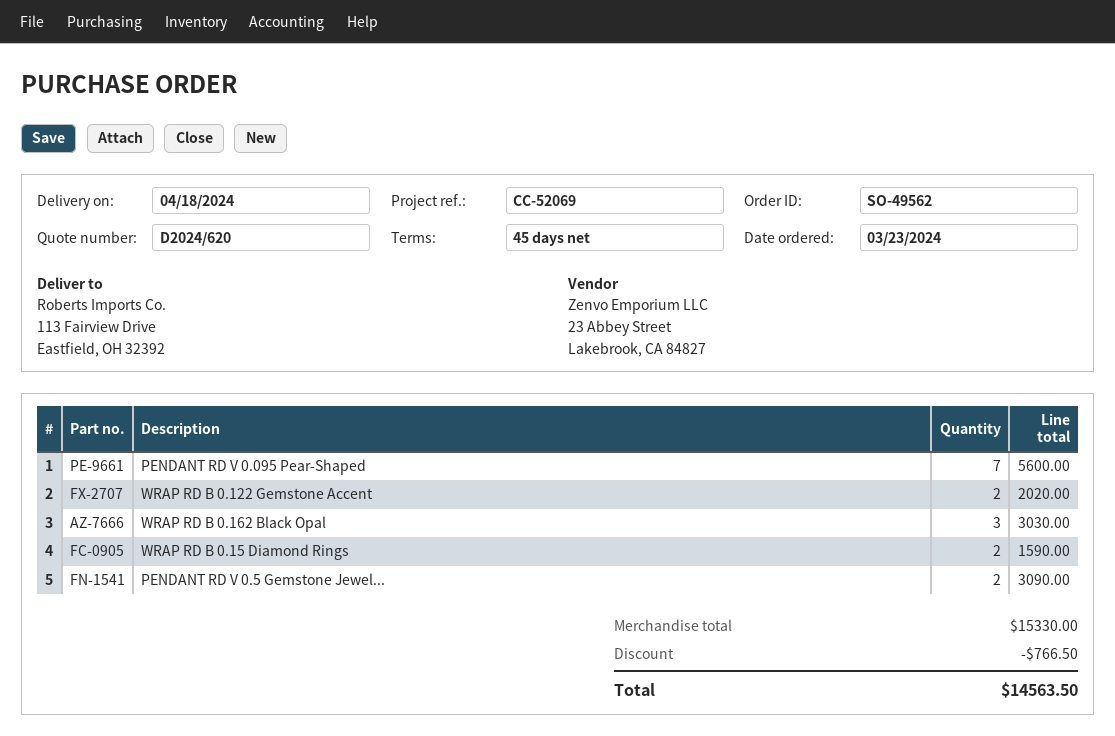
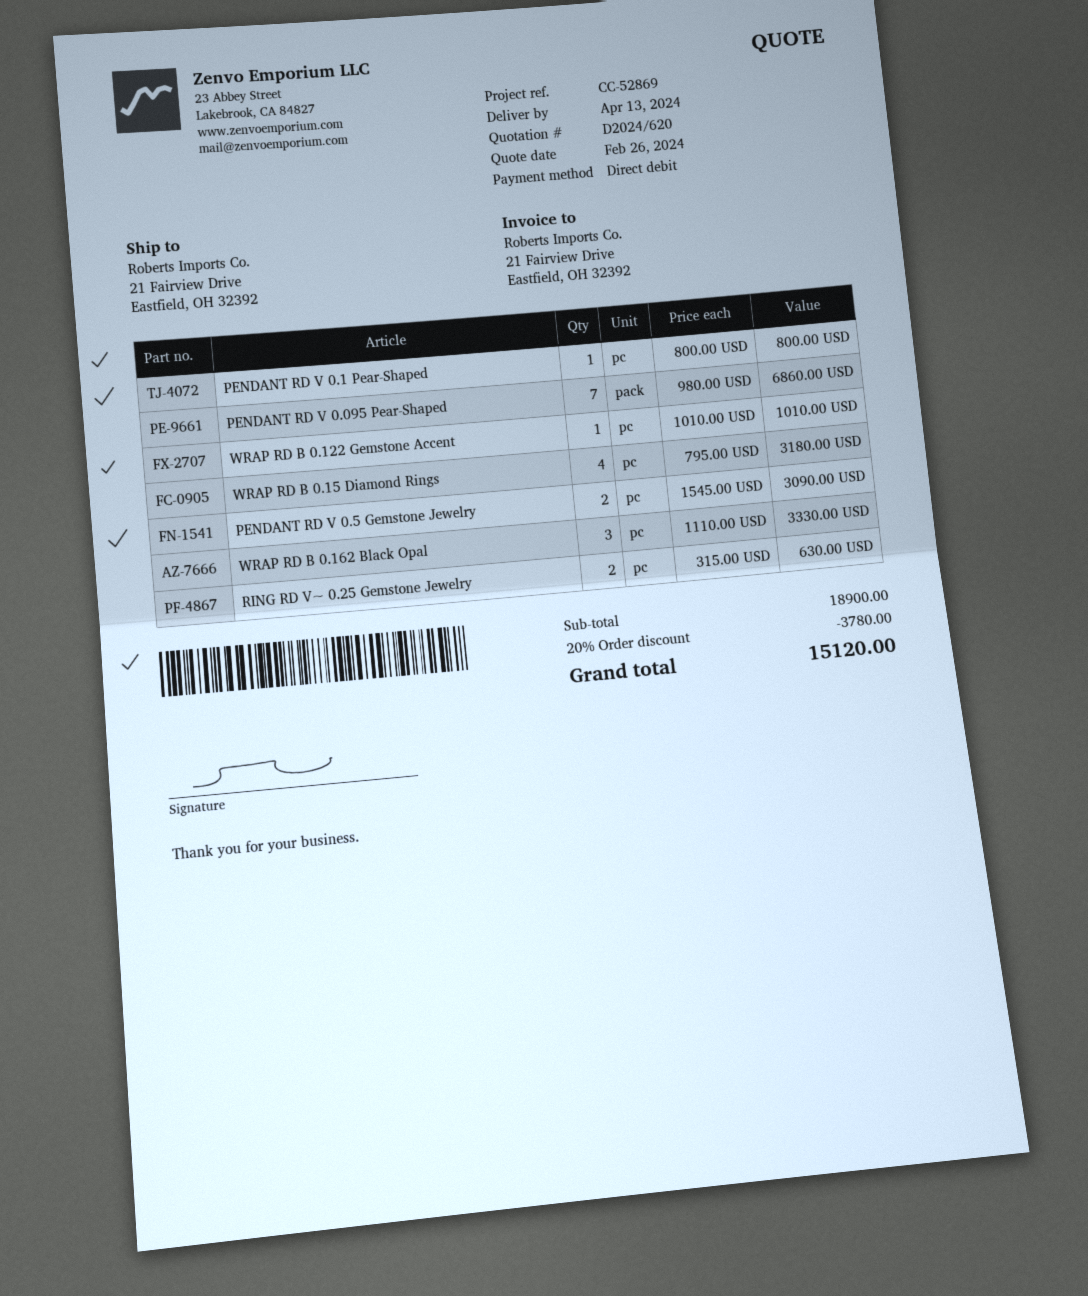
delivery date: 2024-04-18 -> 2024-04-13
reference: CC-52069 -> CC-52869
ship to: 113 Fairview Drive, Eastfield, OH 32392 -> 21 Fairview Drive, Eastfield, OH 32392
PENDANT RD V 0.095 Pear-Shaped: 7 for 5600.00 -> 7 for 6860.00
WRAP RD B 0.122 Gemstone Accent: 2 for 2020.00 -> 1 for 1010.00
WRAP RD B 0.162 Black Opal: 3 for 3030.00 -> 3 for 3330.00
WRAP RD B 0.15 Diamond Rings: 2 for 1590.00 -> 4 for 3180.00
PENDANT RD V 0.1 Pear-Shaped: none -> 1 for 800.00
RING RD V~ 0.25 Gemstone Jewelry: none -> 2 for 630.00
subtotal: 15330.00 -> 18900.00
discount: 766.50 -> 3780.00
total: 14563.50 -> 15120.00

